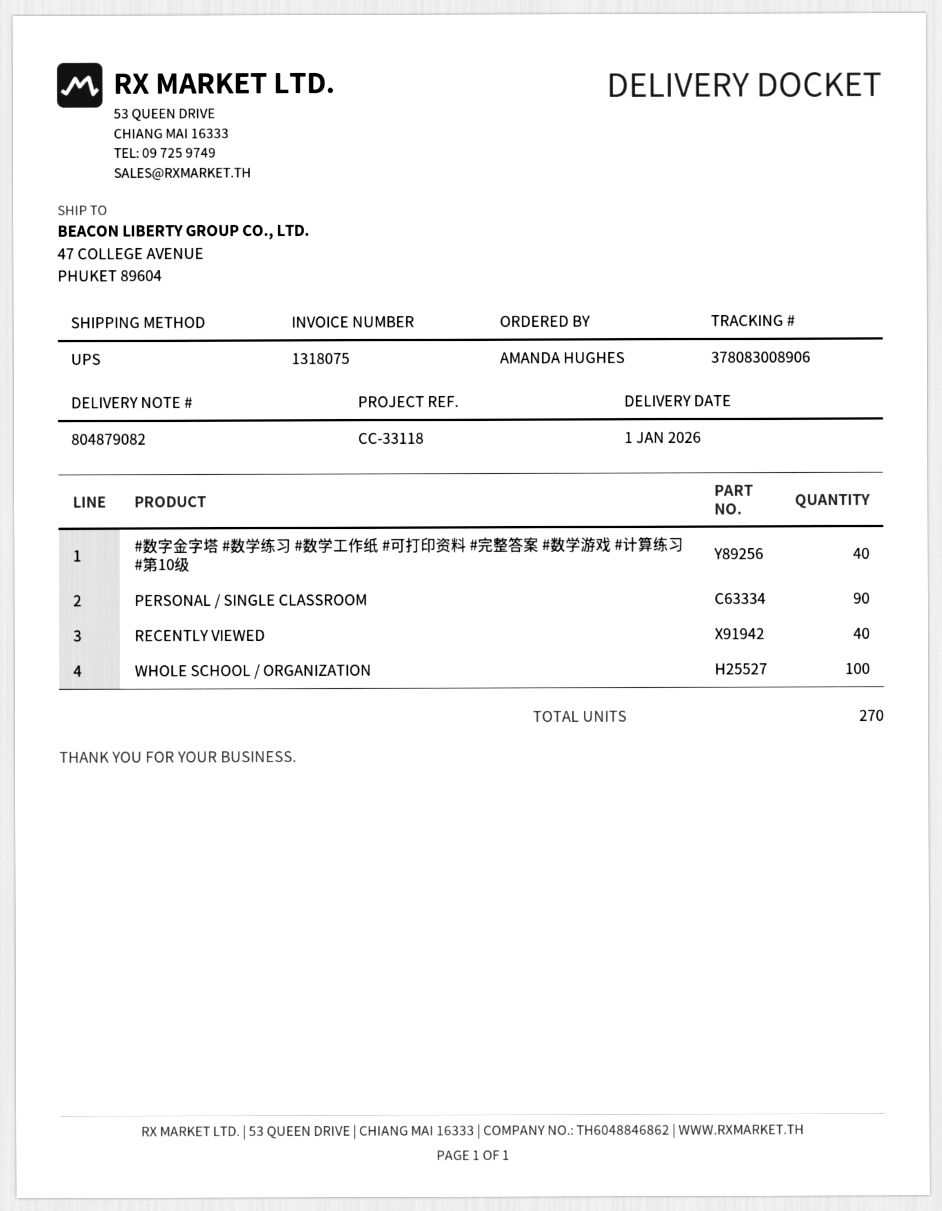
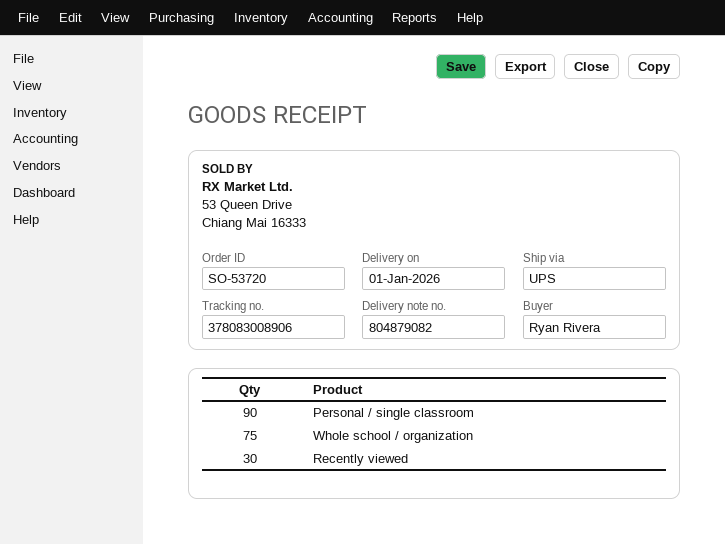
ordered by: AMANDA HUGHES -> Ryan Rivera
#数字金字塔 #数学练习 #数学工作纸 #可打印资料 #完整答案 #数学游戏 #计算练习 #第10级: 40 -> none
RECENTLY VIEWED: 40 -> 30
WHOLE SCHOOL / ORGANIZATION: 100 -> 75

